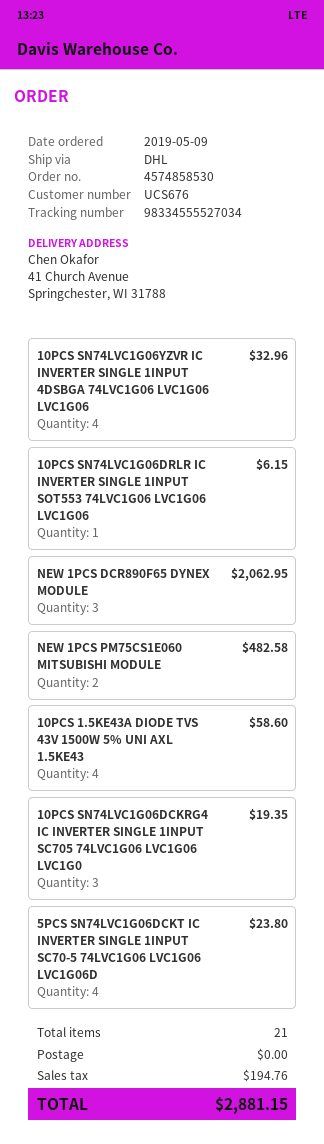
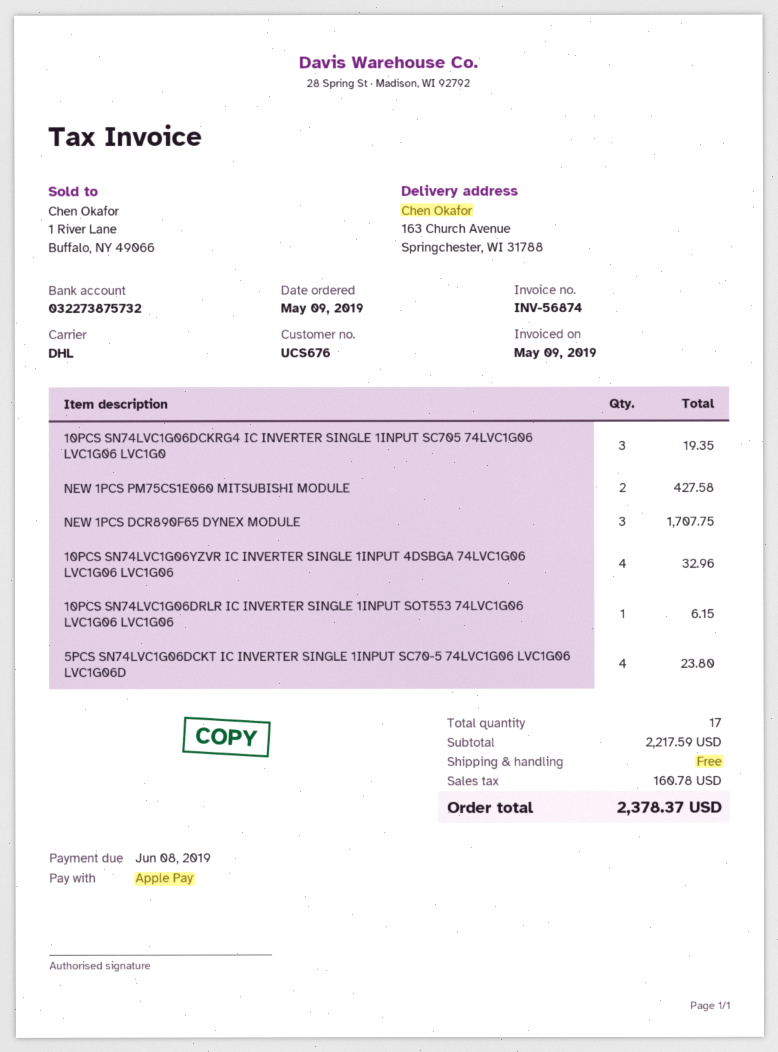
ship to: 41 Church Avenue, Springchester, WI 31788 -> 163 Church Avenue, Springchester, WI 31788
NEW 1PCS DCR890F65 DYNEX MODULE: 3 for 2062.95 -> 3 for 1707.75
NEW 1PCS PM75CS1E060 MITSUBISHI MODULE: 2 for 482.58 -> 2 for 427.58
10PCS 1.5KE43A DIODE TVS 43V 1500W 5% UNI AXL 1.5KE43: 4 for 58.60 -> none
total quantity: 21 -> 17
tax: 194.76 -> 160.78
total: 2881.15 -> 2378.37

